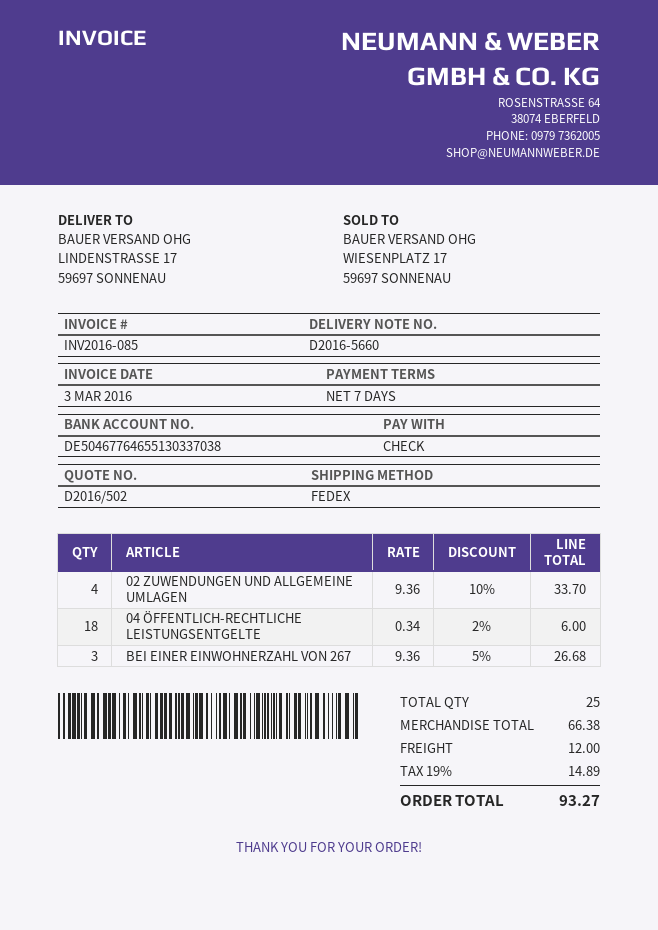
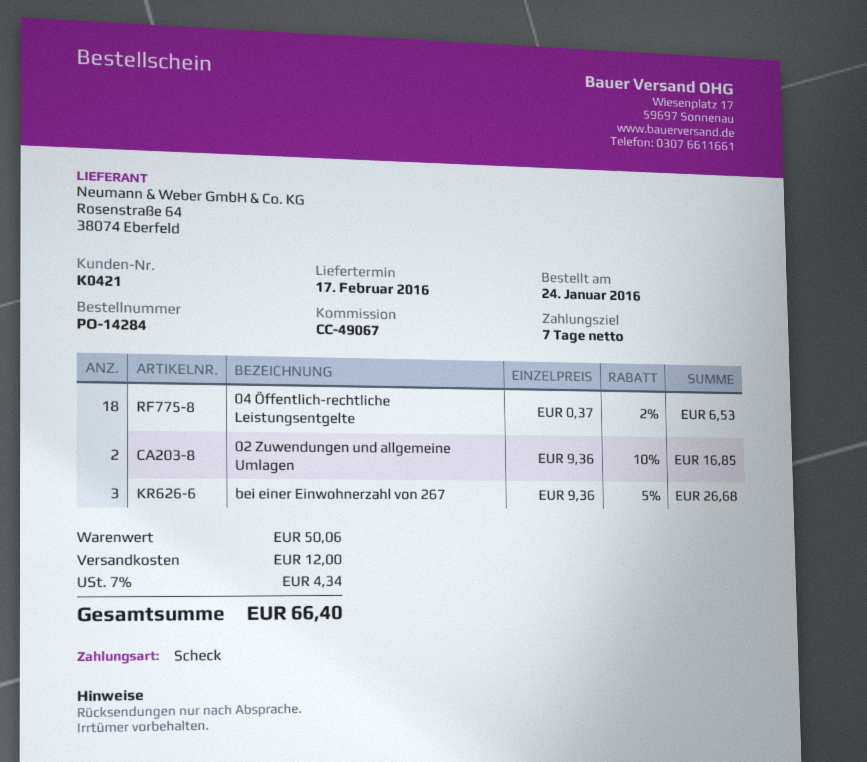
02 ZUWENDUNGEN UND ALLGEMEINE UMLAGEN: 4 x 9.36 - 10% = 33.70 -> 2 x 9.36 - 10% = 16.85
04 ÖFFENTLICH-RECHTLICHE LEISTUNGSENTGELTE: 18 x 0.34 - 2% = 6.00 -> 18 x 0.37 - 2% = 6.53
subtotal: 66.38 -> 50.06
tax: 19% = 14.89 -> 7% = 4.34
total: 93.27 -> 66.40

